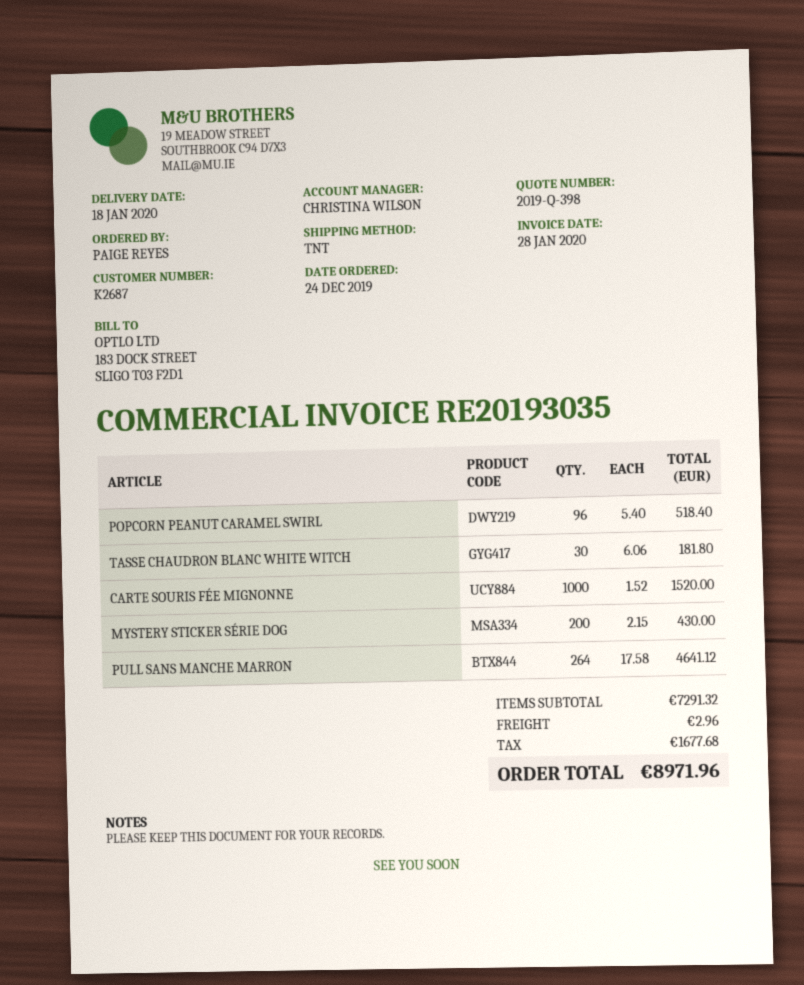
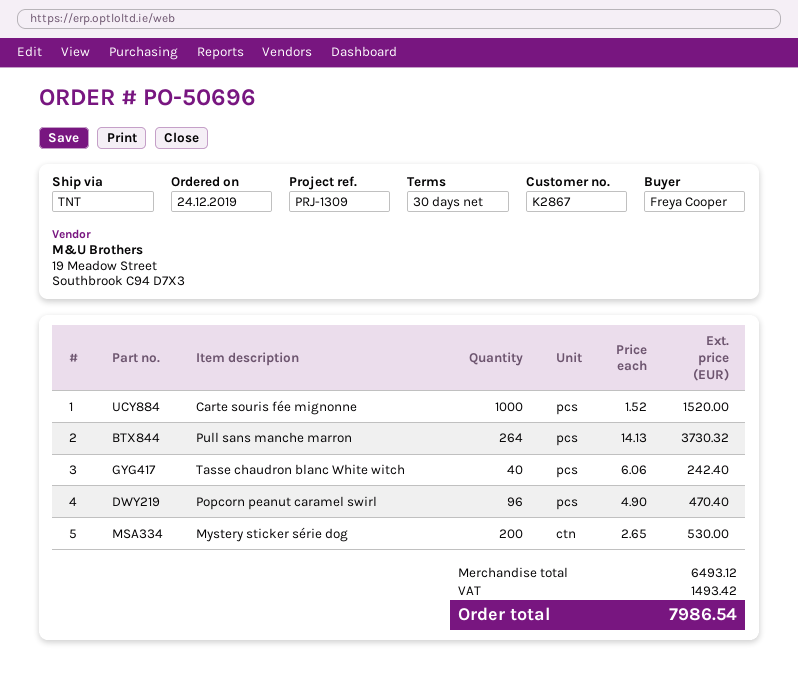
customer number: K2687 -> K2867
ordered by: PAIGE REYES -> Freya Cooper
POPCORN PEANUT CARAMEL SWIRL: 96 x 5.40 = 518.40 -> 96 x 4.90 = 470.40
TASSE CHAUDRON BLANC WHITE WITCH: 30 x 6.06 = 181.80 -> 40 x 6.06 = 242.40
MYSTERY STICKER SÉRIE DOG: 200 x 2.15 = 430.00 -> 200 x 2.65 = 530.00
PULL SANS MANCHE MARRON: 264 x 17.58 = 4641.12 -> 264 x 14.13 = 3730.32
subtotal: 7291.32 -> 6493.12
shipping: 2.96 -> none
tax: 1677.68 -> 1493.42
total: 8971.96 -> 7986.54

